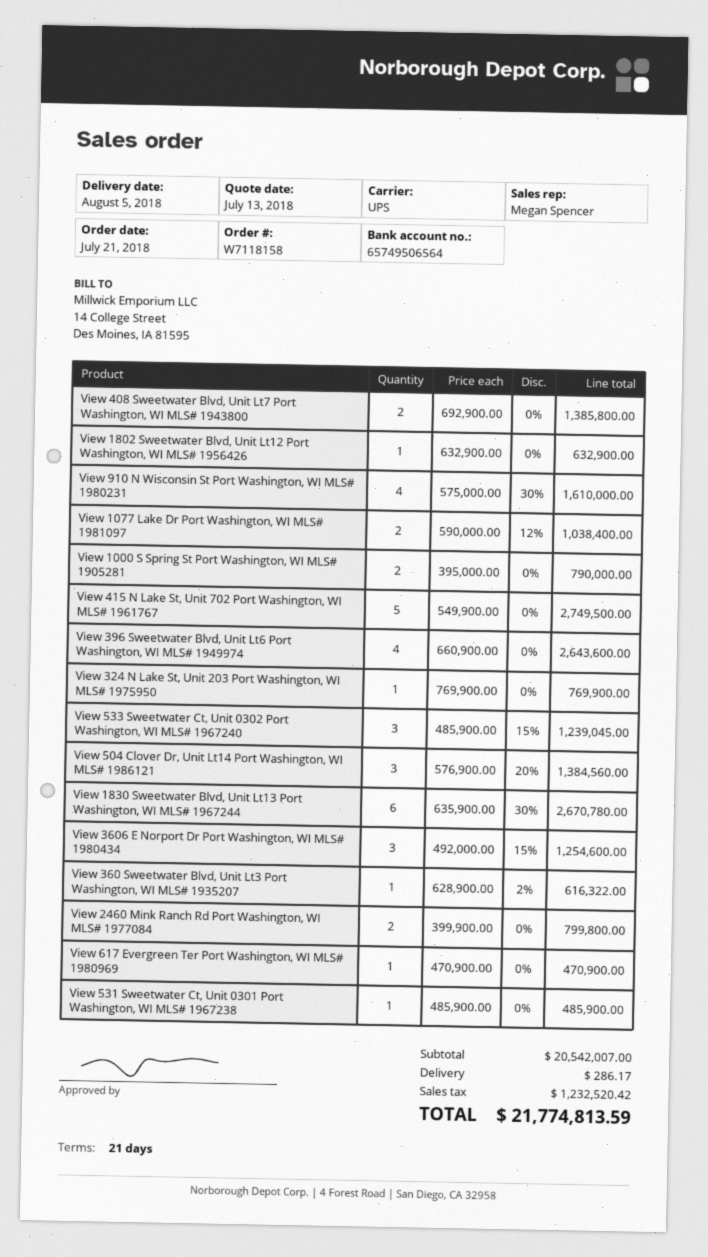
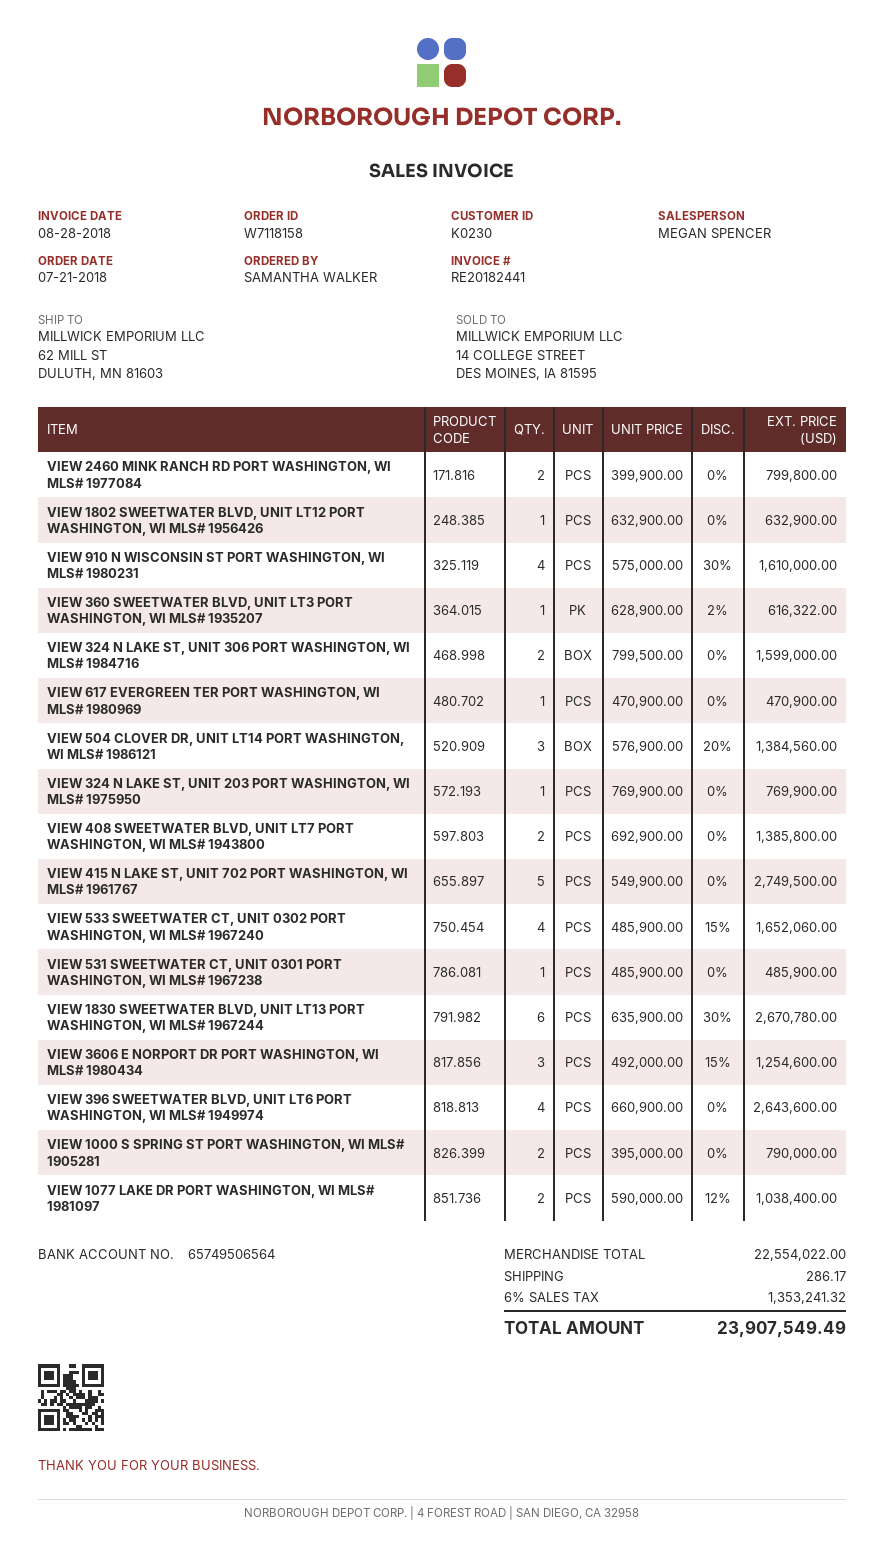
View 533 Sweetwater Ct, Unit 0302 Port Washington, WI MLS# 1967240: 3 x 485900.00 - 15% = 1239045.00 -> 4 x 485900.00 - 15% = 1652060.00
VIEW 324 N LAKE ST, UNIT 306 PORT WASHINGTON, WI MLS# 1984716: none -> 2 x 799500.00 = 1599000.00
subtotal: 20542007.00 -> 22554022.00
tax: 1232520.42 -> 1353241.32
total: 21774813.59 -> 23907549.49

